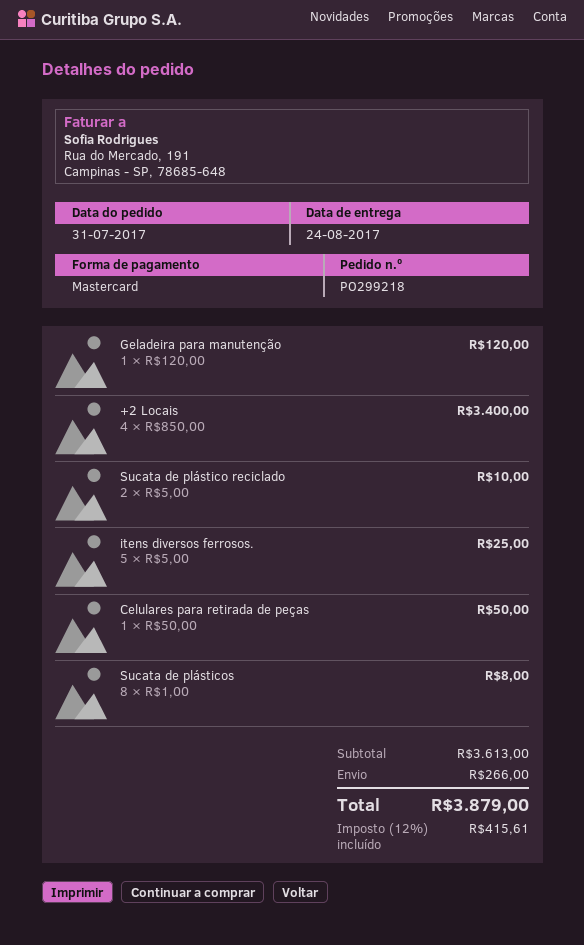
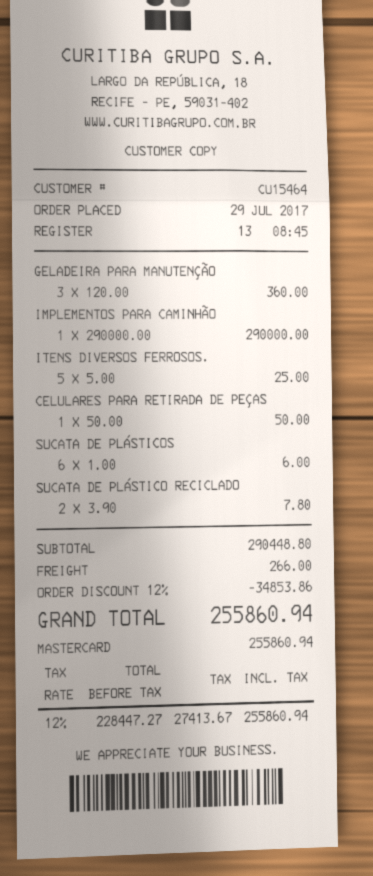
order date: 2017-07-31 -> 2017-07-29
Geladeira para manutenção: 1 x 120.00 = 120.00 -> 3 x 120.00 = 360.00
+2 Locais: 4 x 850.00 = 3400.00 -> none
Sucata de plástico reciclado: 2 x 5.00 = 10.00 -> 2 x 3.90 = 7.80
Sucata de plásticos: 8 x 1.00 = 8.00 -> 6 x 1.00 = 6.00
IMPLEMENTOS PARA CAMINHÃO: none -> 1 x 290000.00 = 290000.00
subtotal: 3613.00 -> 290448.80
discount: none -> 12% = 34853.86
tax: 12% = 415.61 -> 12% = 27413.67
total: 3879.00 -> 255860.94

